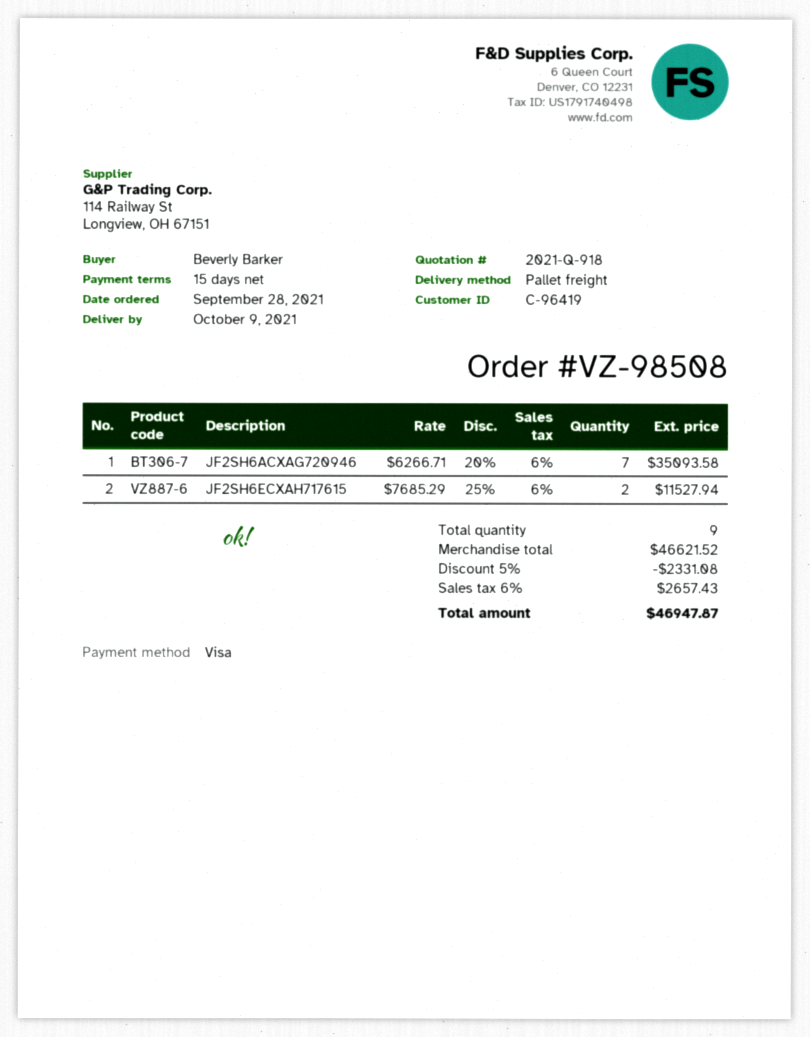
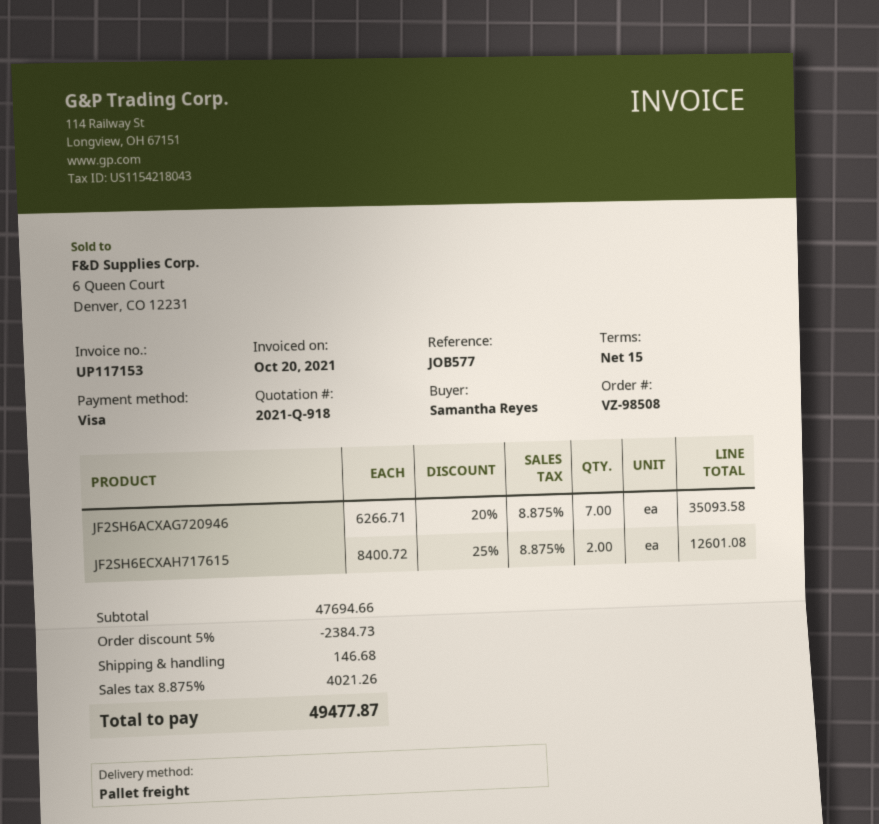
ordered by: Beverly Barker -> Samantha Reyes
JF2SH6ECXAH717615: 2 x 7685.29 - 25% = 11527.94 -> 2 x 8400.72 - 25% = 12601.08
subtotal: 46621.52 -> 47694.66
discount: 5% = 2331.08 -> 5% = 2384.73
shipping: none -> 146.68
tax: 6% = 2657.43 -> 8.875% = 4021.26
total: 46947.87 -> 49477.87

